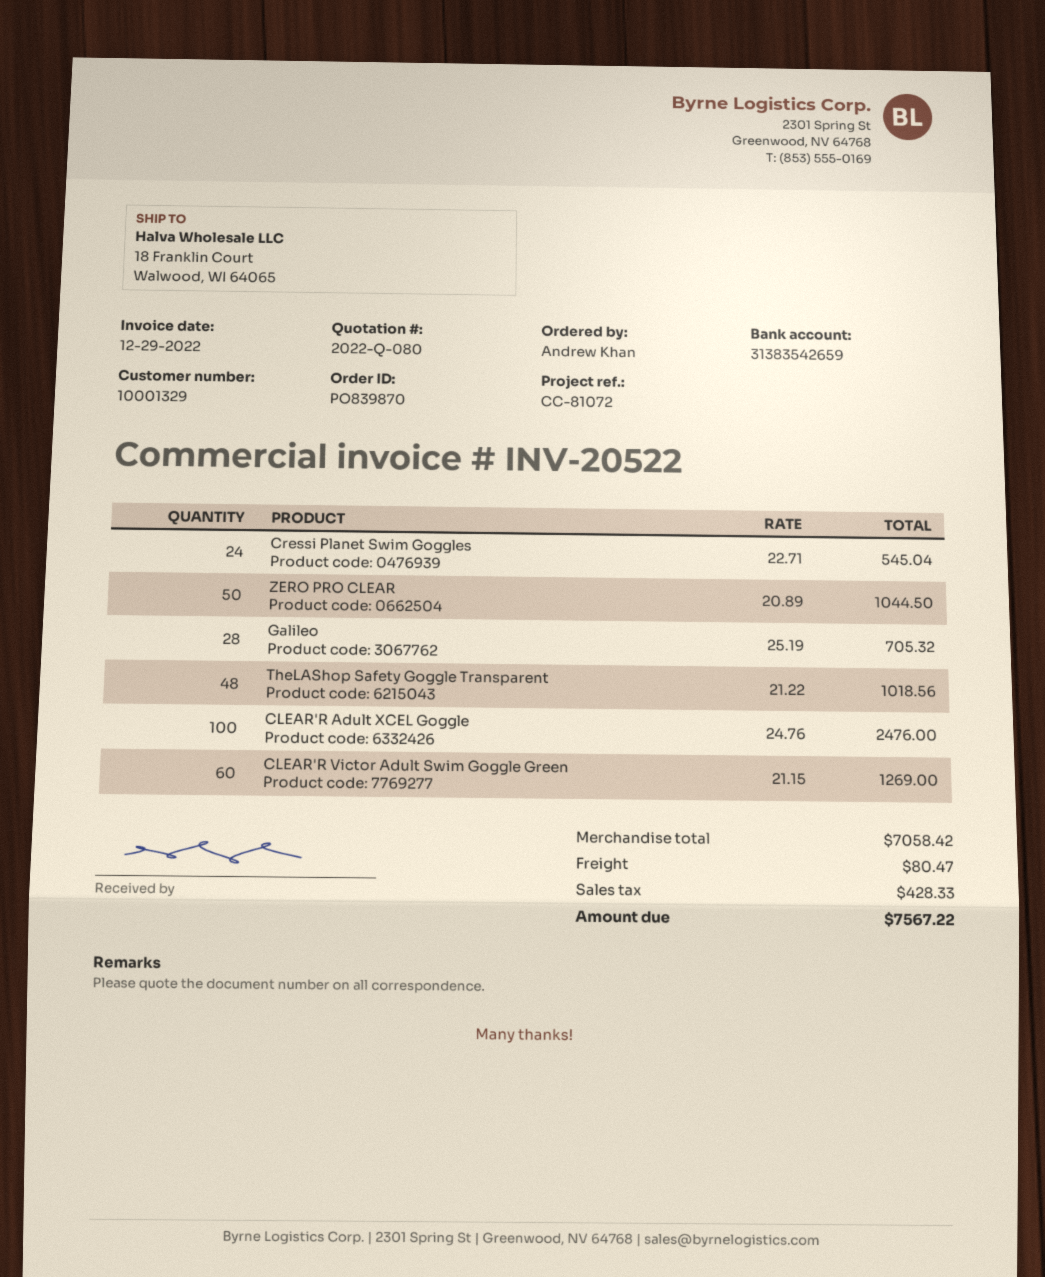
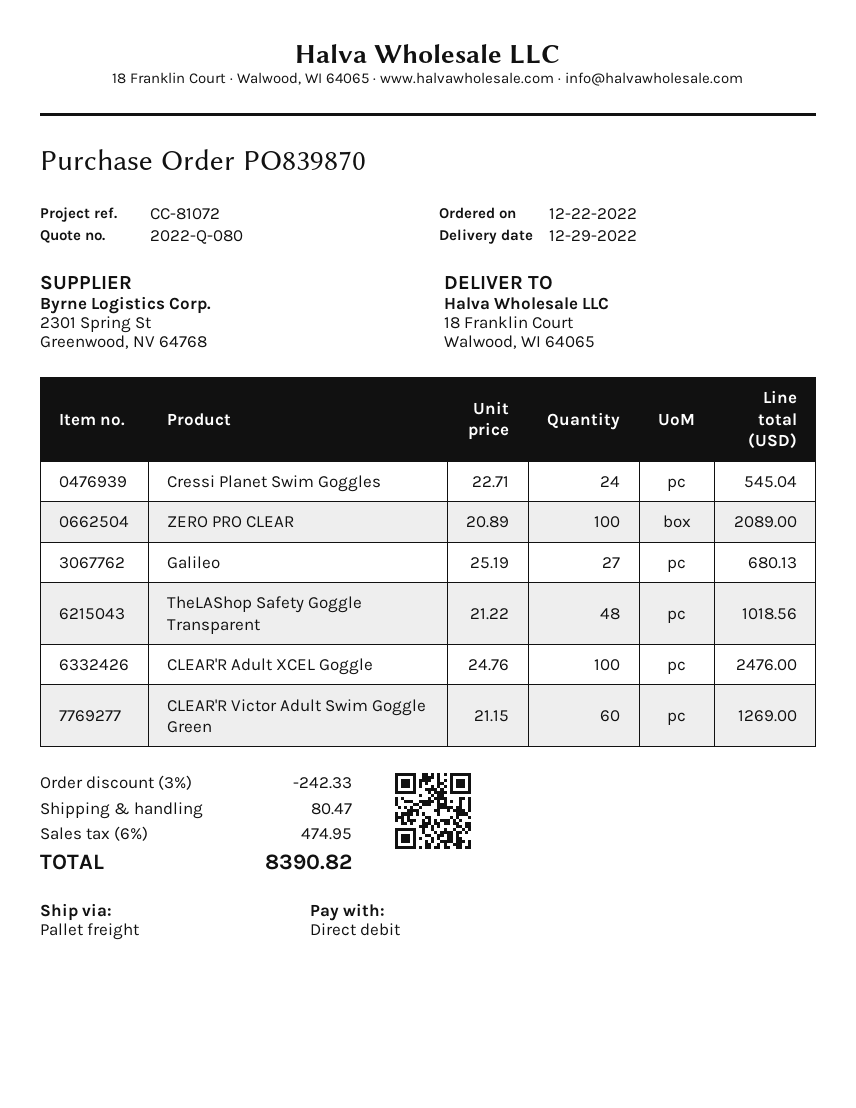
ZERO PRO CLEAR: 50 x 20.89 = 1044.50 -> 100 x 20.89 = 2089.00
Galileo: 28 x 25.19 = 705.32 -> 27 x 25.19 = 680.13
discount: none -> 3% = 242.33
tax: 428.33 -> 474.95
total: 7567.22 -> 8390.82

